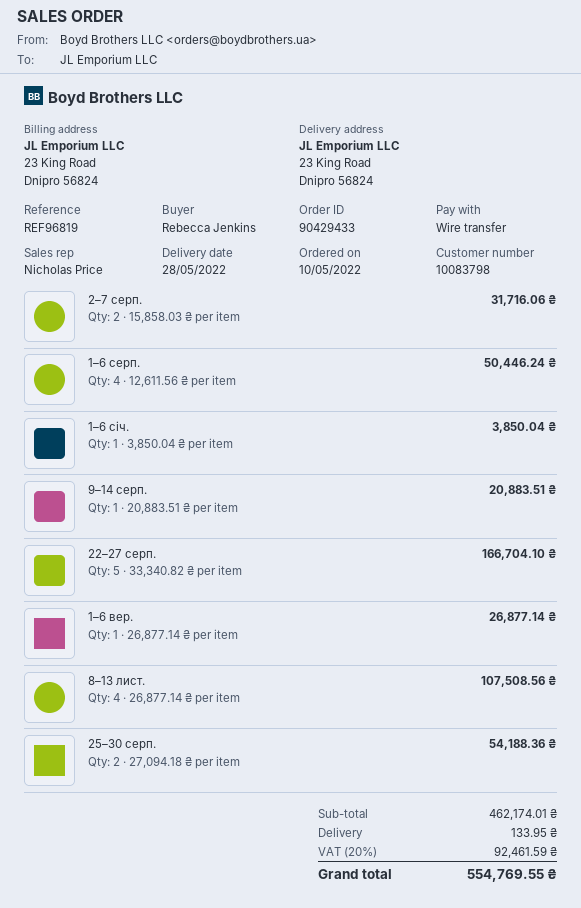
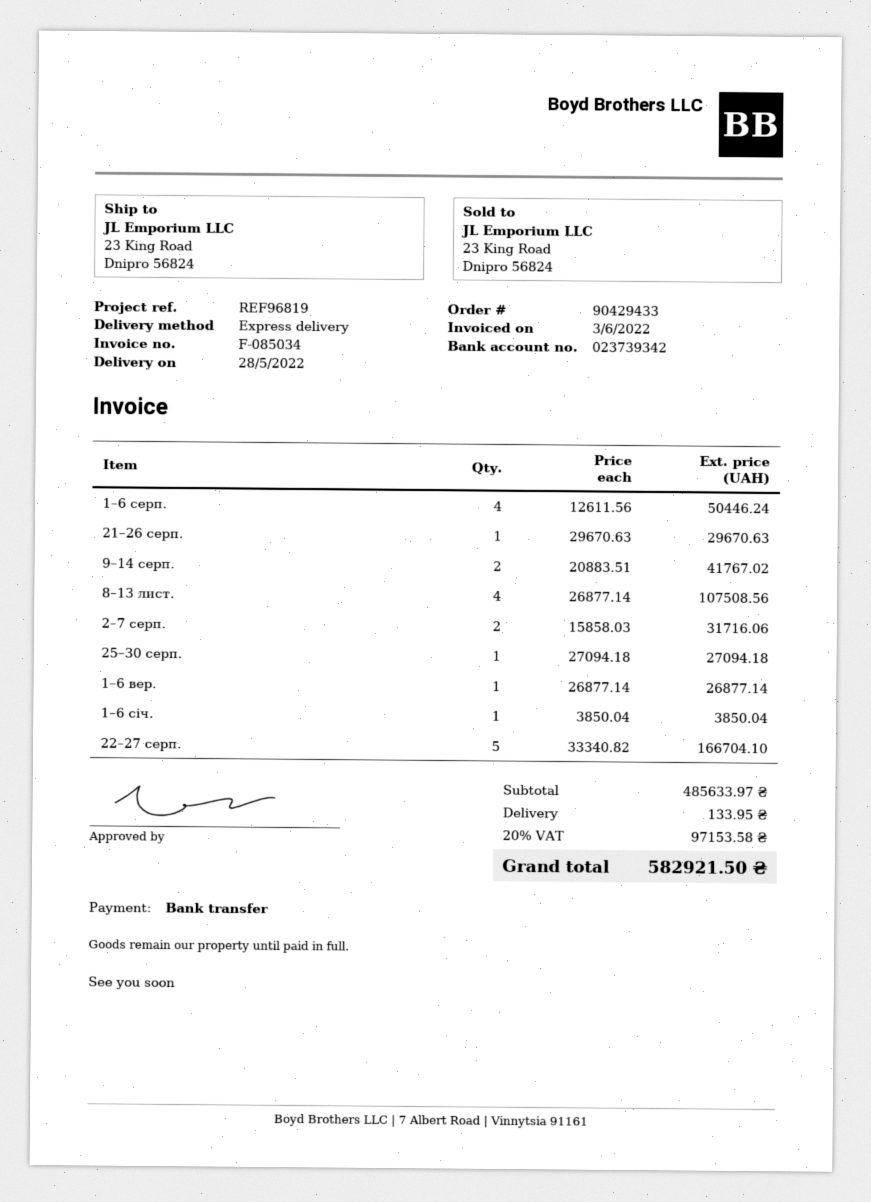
9–14 серп.: 1 x 20883.51 = 20883.51 -> 2 x 20883.51 = 41767.02
25–30 серп.: 2 x 27094.18 = 54188.36 -> 1 x 27094.18 = 27094.18
21–26 серп.: none -> 1 x 29670.63 = 29670.63
subtotal: 462174.01 -> 485633.97
tax: 20% = 92461.59 -> 20% = 97153.58
total: 554769.55 -> 582921.50

